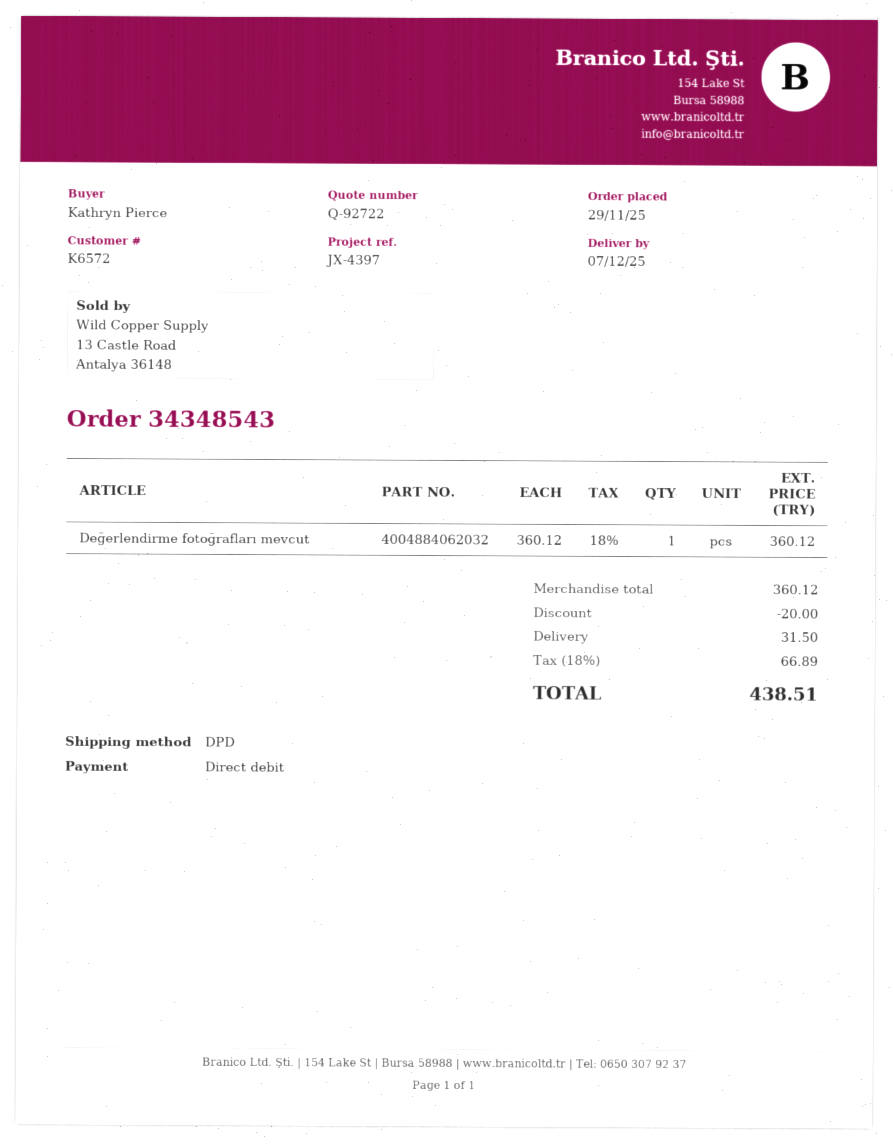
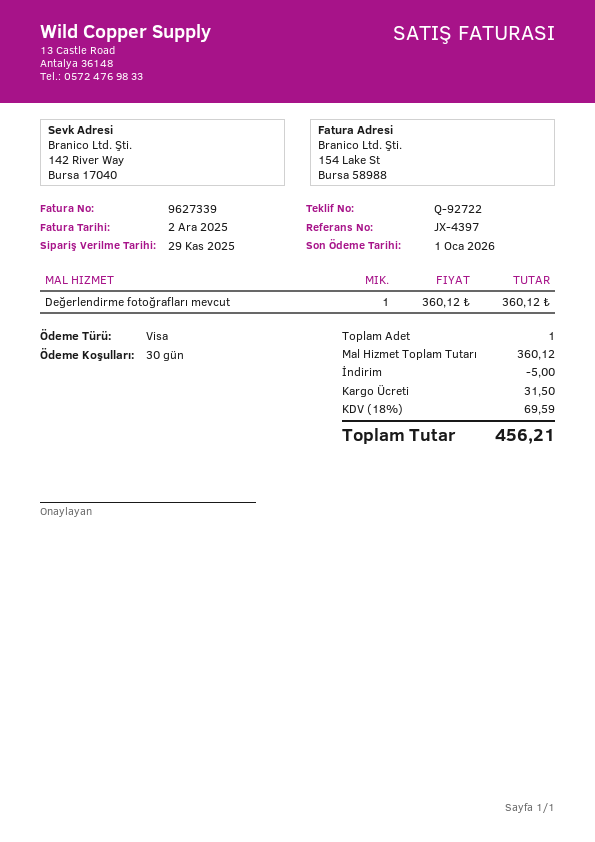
payment method: direct debit -> Visa
discount: 20.00 -> 5.00
tax: 18% = 66.89 -> 18% = 69.59
total: 438.51 -> 456.21

